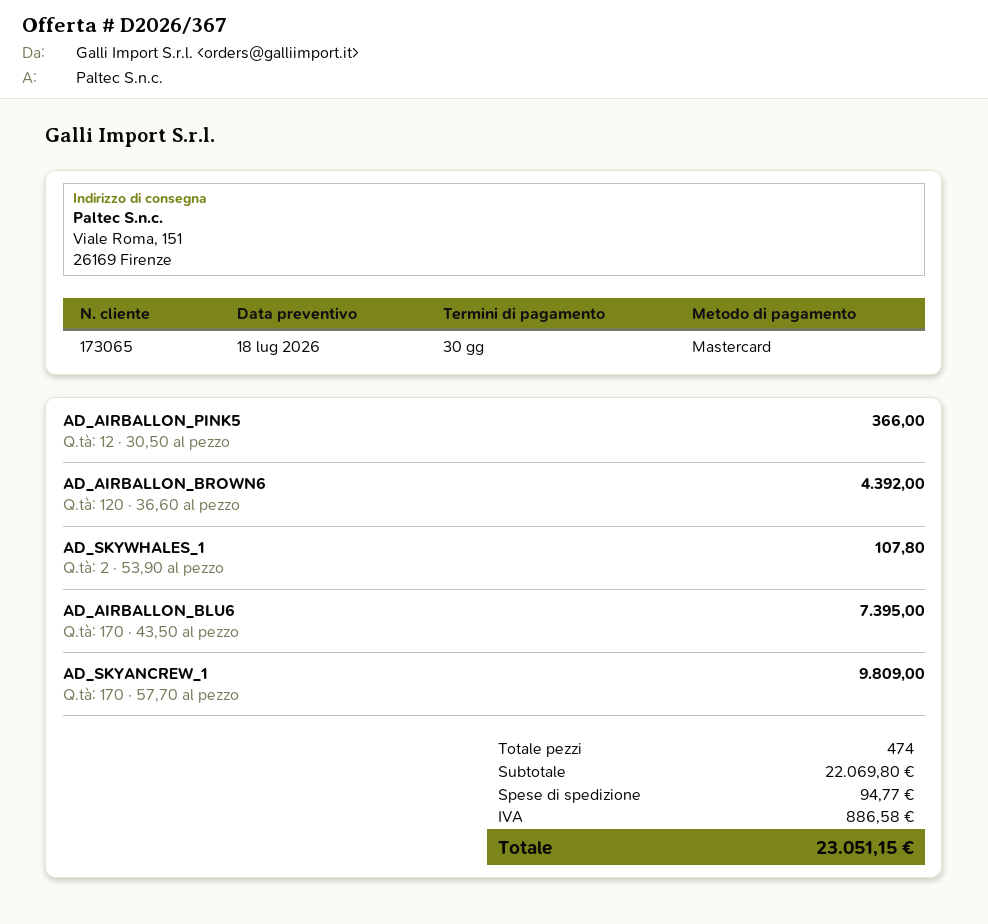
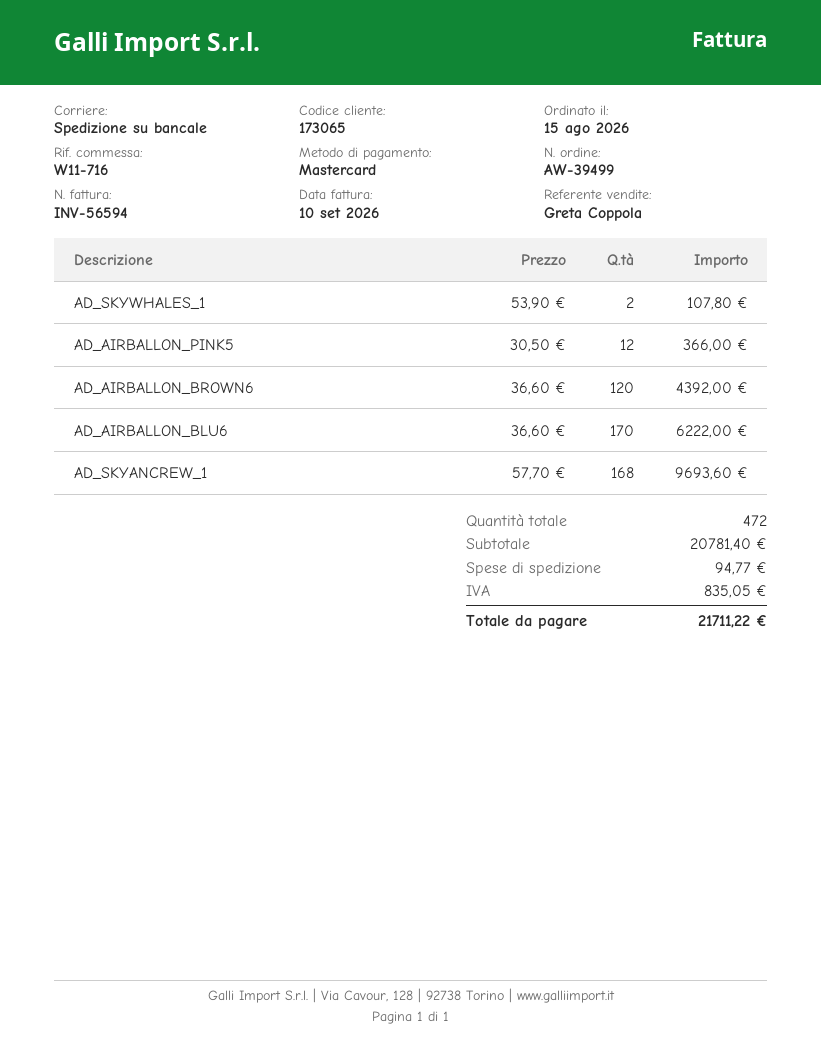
AD_AIRBALLON_BLU6: 170 x 43.50 = 7395.00 -> 170 x 36.60 = 6222.00
AD_SKYANCREW_1: 170 x 57.70 = 9809.00 -> 168 x 57.70 = 9693.60
total quantity: 474 -> 472
subtotal: 22069.80 -> 20781.40
tax: 886.58 -> 835.05
total: 23051.15 -> 21711.22

